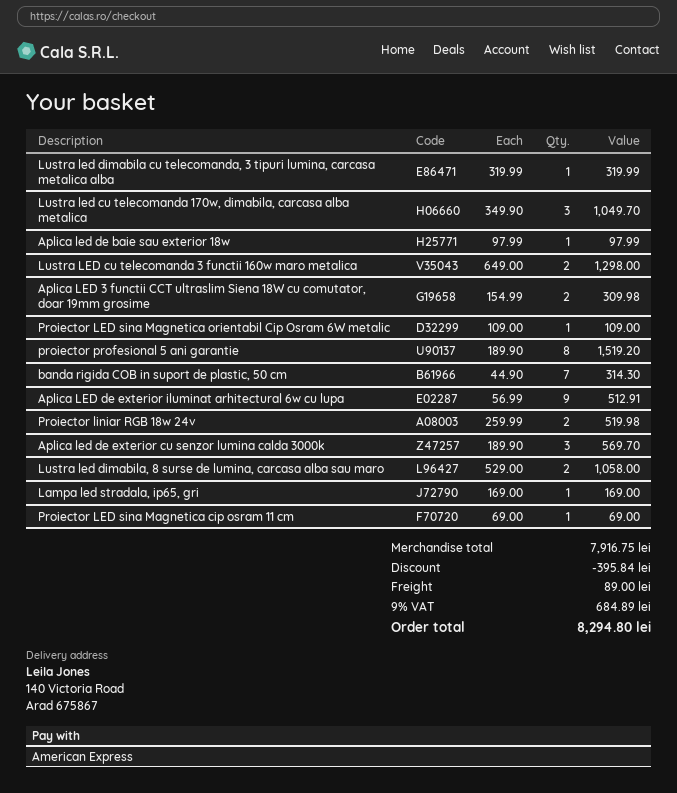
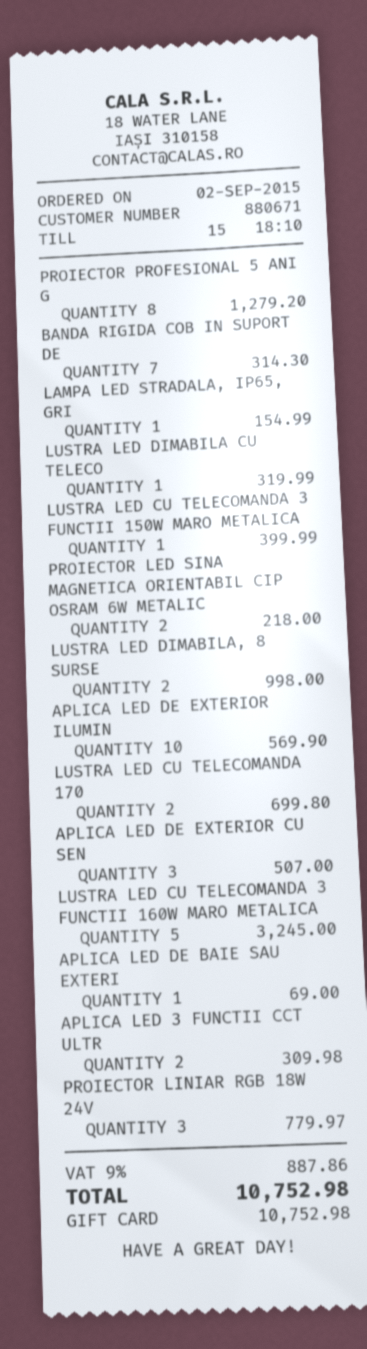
payment method: American Express -> gift card
Lustra led cu telecomanda 170w, dimabila, carcasa alba metalica: 3 for 1049.70 -> 2 for 699.80
Aplica led de baie sau exterior 18w: 1 for 97.99 -> 1 for 69.00
Lustra LED cu telecomanda 3 functii 160w maro metalica: 2 for 1298.00 -> 5 for 3245.00
Proiector LED sina Magnetica orientabil Cip Osram 6W metalic: 1 for 109.00 -> 2 for 218.00
proiector profesional 5 ani garantie: 8 for 1519.20 -> 8 for 1279.20
Aplica LED de exterior iluminat arhitectural 6w cu lupa: 9 for 512.91 -> 10 for 569.90
Proiector liniar RGB 18w 24v: 2 for 519.98 -> 3 for 779.97
Aplica led de exterior cu senzor lumina calda 3000k: 3 for 569.70 -> 3 for 507.00
Lustra led dimabila, 8 surse de lumina, carcasa alba sau maro: 2 for 1058.00 -> 2 for 998.00
Lampa led stradala, ip65, gri: 1 for 169.00 -> 1 for 154.99
Proiector LED sina Magnetica cip osram 11 cm: 1 for 69.00 -> none
LUSTRA LED CU TELECOMANDA 3 FUNCTII 150W MARO METALICA: none -> 1 for 399.99
discount: 395.84 -> none
shipping: 89.00 -> none
tax: 9% = 684.89 -> 9% = 887.86
total: 8294.80 -> 10752.98

